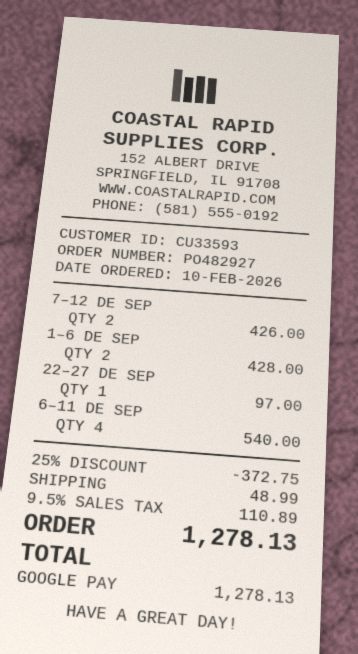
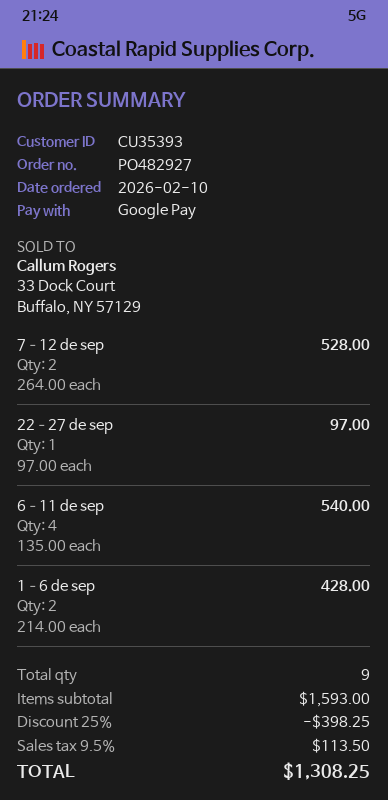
customer number: CU33593 -> CU35393
7–12 DE SEP: 2 for 426.00 -> 2 for 528.00
discount: 25% = 372.75 -> 25% = 398.25
shipping: 48.99 -> none
tax: 9.5% = 110.89 -> 9.5% = 113.50
total: 1278.13 -> 1308.25

